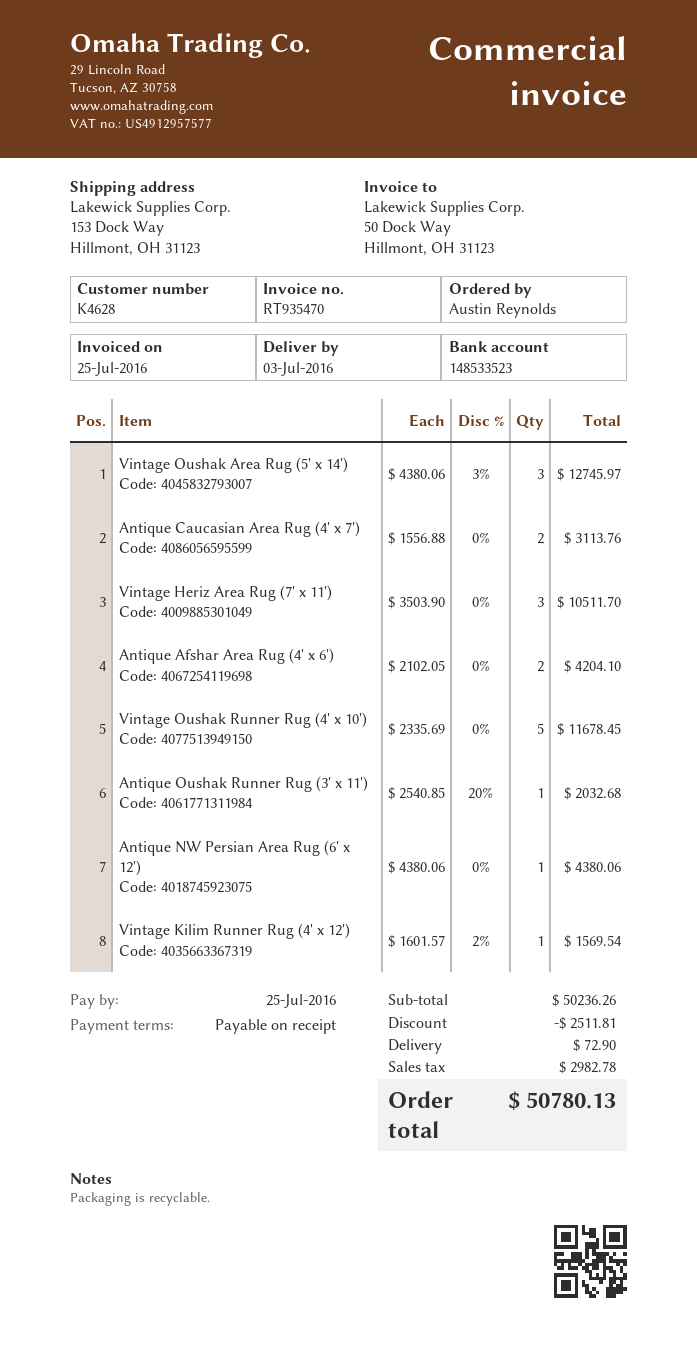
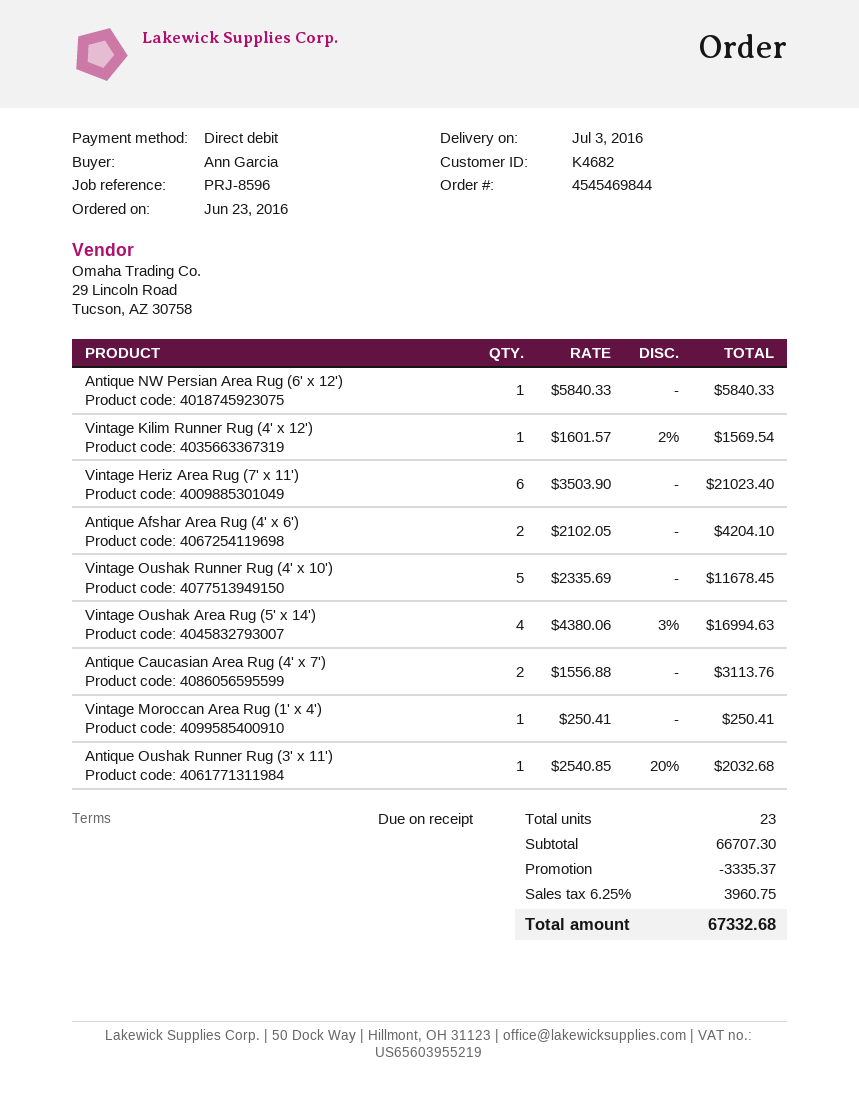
customer number: K4628 -> K4682
ordered by: Austin Reynolds -> Ann Garcia
Vintage Oushak Area Rug (5' x 14'): 3 x 4380.06 - 3% = 12745.97 -> 4 x 4380.06 - 3% = 16994.63
Vintage Heriz Area Rug (7' x 11'): 3 x 3503.90 = 10511.70 -> 6 x 3503.90 = 21023.40
Antique NW Persian Area Rug (6' x 12'): 1 x 4380.06 = 4380.06 -> 1 x 5840.33 = 5840.33
Vintage Moroccan Area Rug (1' x 4'): none -> 1 x 250.41 = 250.41
subtotal: 50236.26 -> 66707.30
discount: 2511.81 -> 3335.37
shipping: 72.90 -> none
tax: 2982.78 -> 3960.75
total: 50780.13 -> 67332.68

